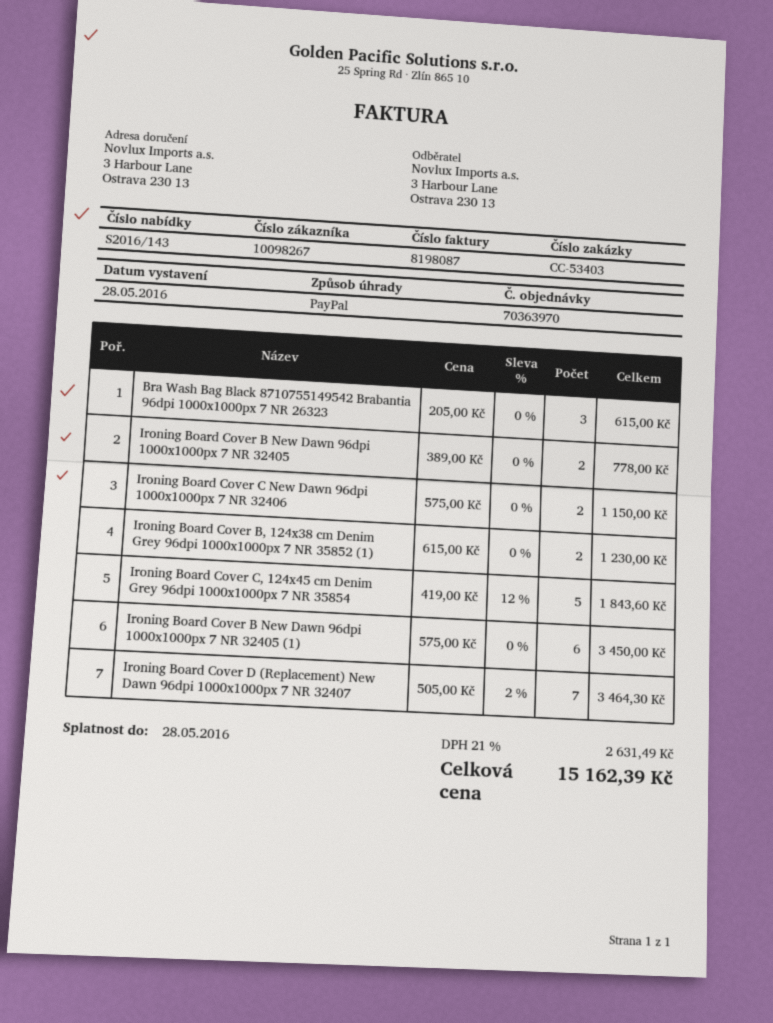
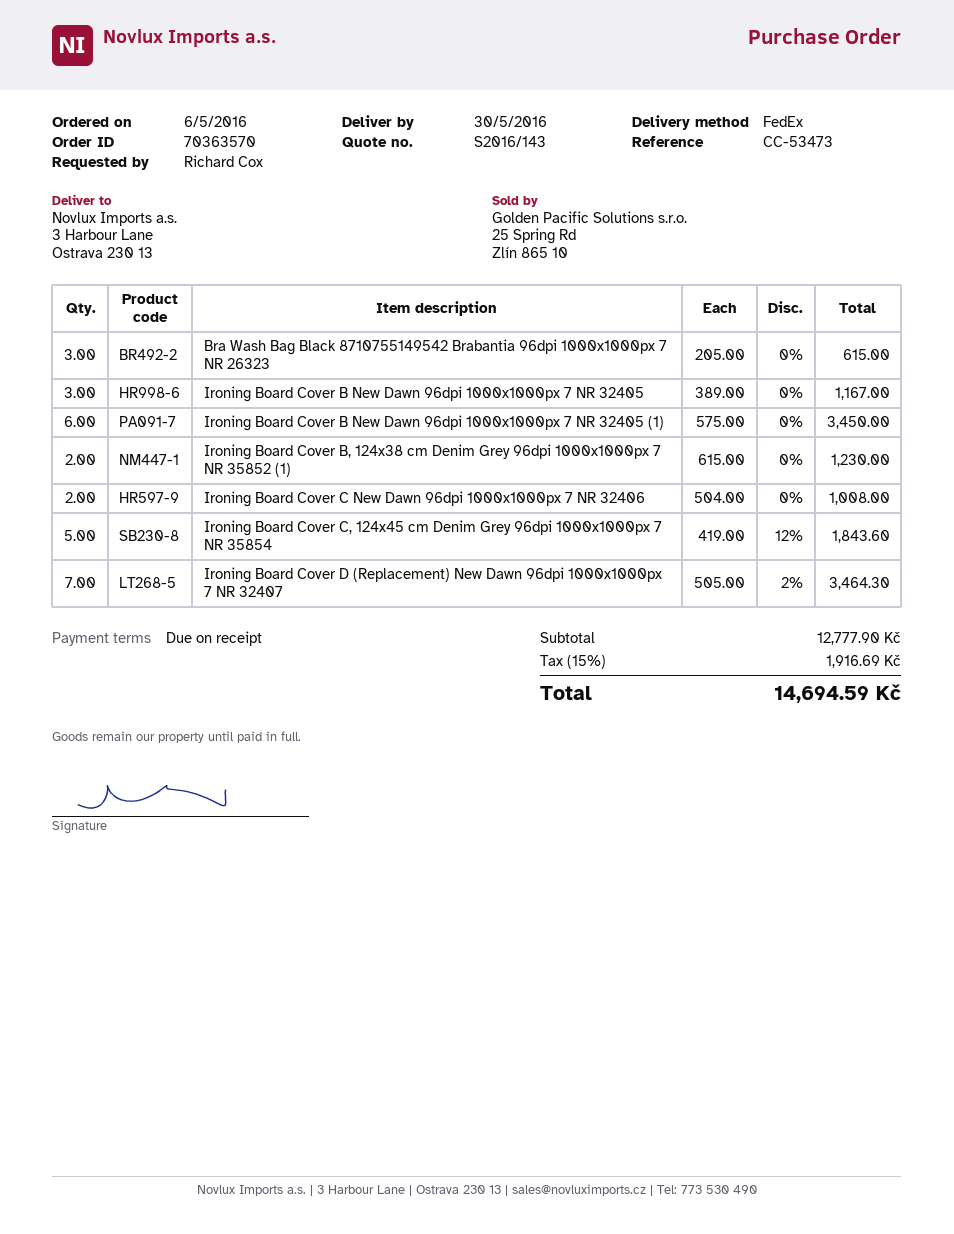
order number: 70363970 -> 70363570
reference: CC-53403 -> CC-53473
Ironing Board Cover B New Dawn 96dpi 1000x1000px 7 NR 32405: 2 x 389.00 = 778.00 -> 3 x 389.00 = 1167.00
Ironing Board Cover C New Dawn 96dpi 1000x1000px 7 NR 32406: 2 x 575.00 = 1150.00 -> 2 x 504.00 = 1008.00
tax: 21% = 2631.49 -> 15% = 1916.69
total: 15162.39 -> 14694.59

